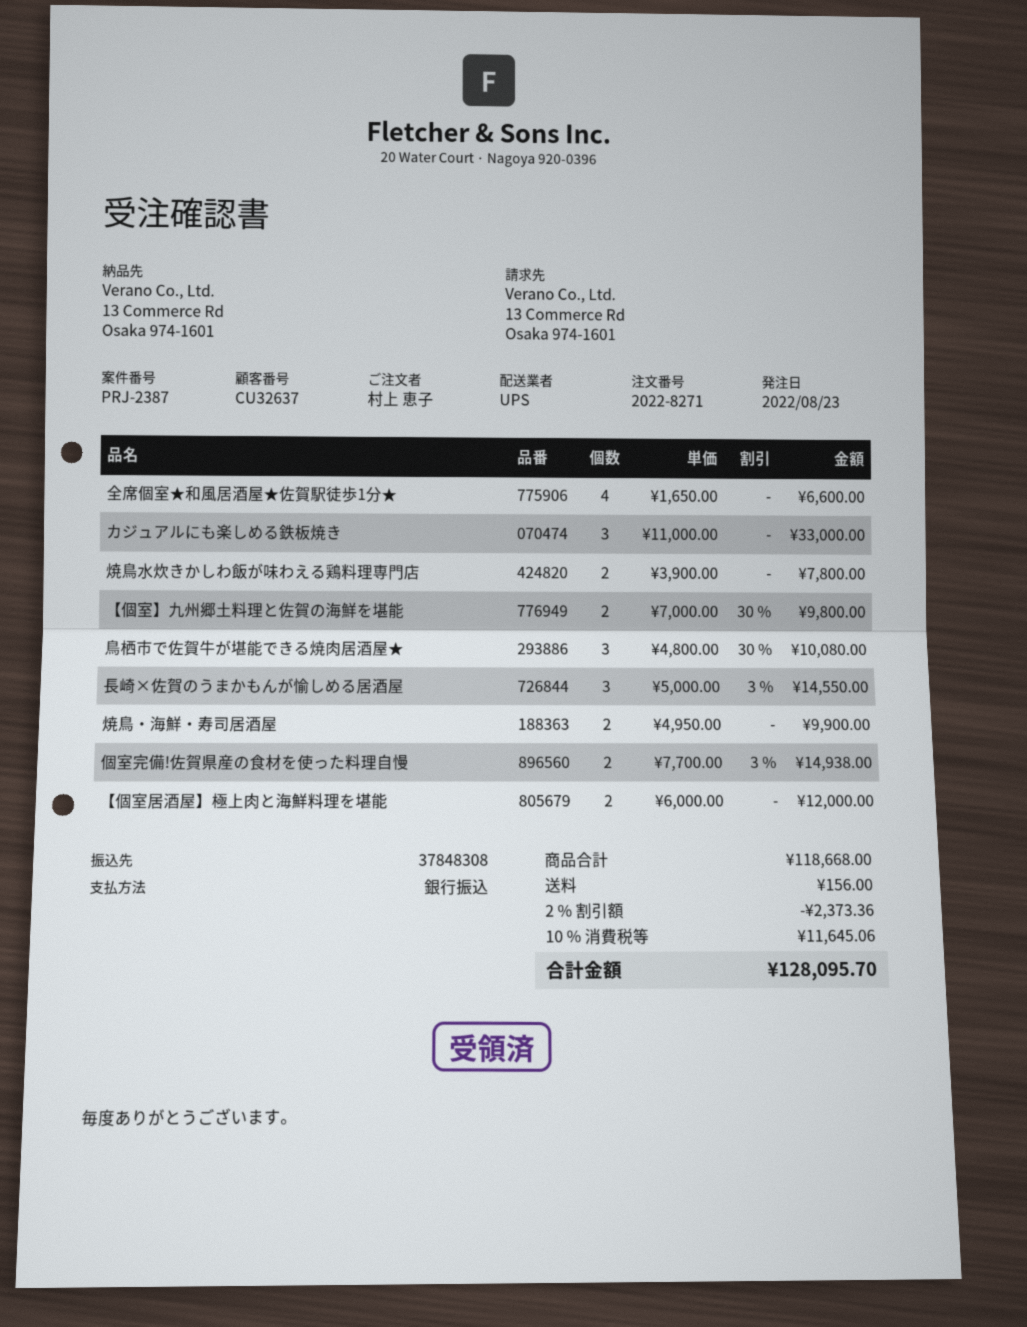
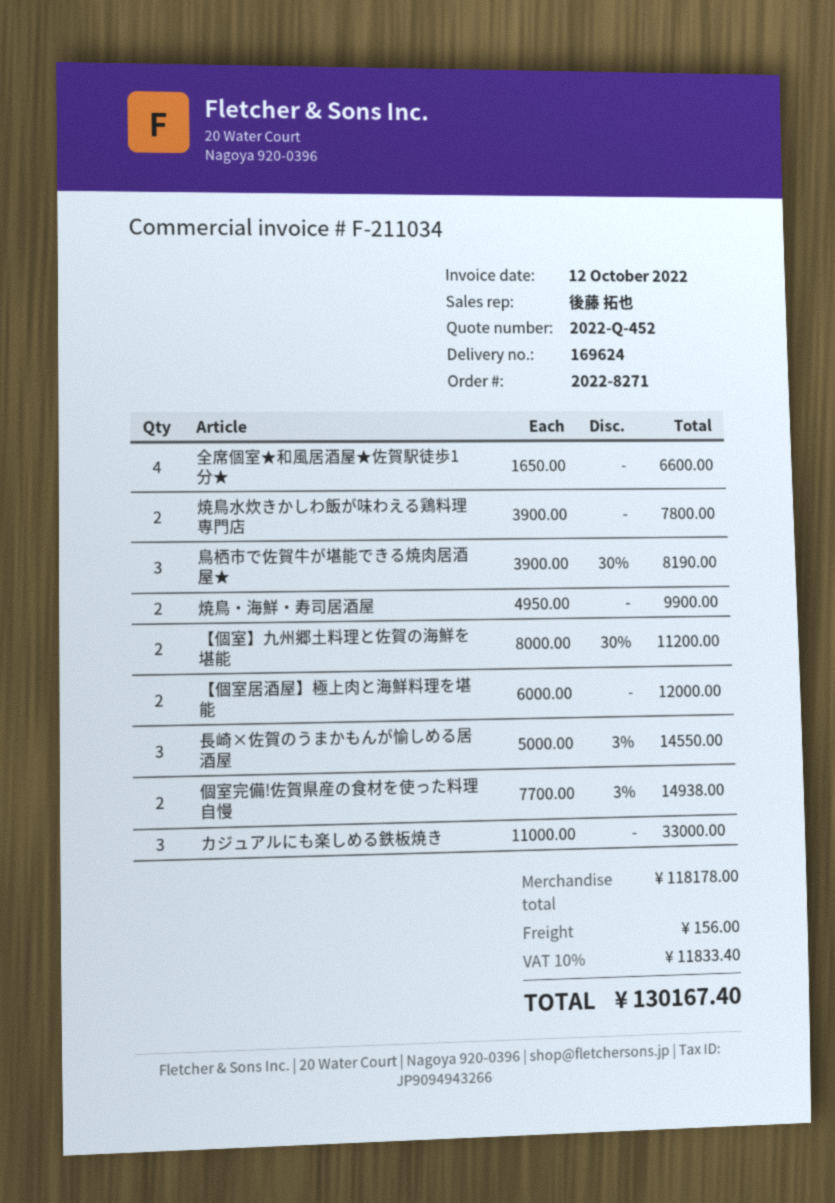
【個室】九州郷土料理と佐賀の海鮮を堪能: 2 x 7000.00 - 30% = 9800.00 -> 2 x 8000.00 - 30% = 11200.00
鳥栖市で佐賀牛が堪能できる焼肉居酒屋★: 3 x 4800.00 - 30% = 10080.00 -> 3 x 3900.00 - 30% = 8190.00
subtotal: 118668.00 -> 118178.00
discount: 2% = 2373.36 -> none
tax: 10% = 11645.06 -> 10% = 11833.40
total: 128095.70 -> 130167.40

